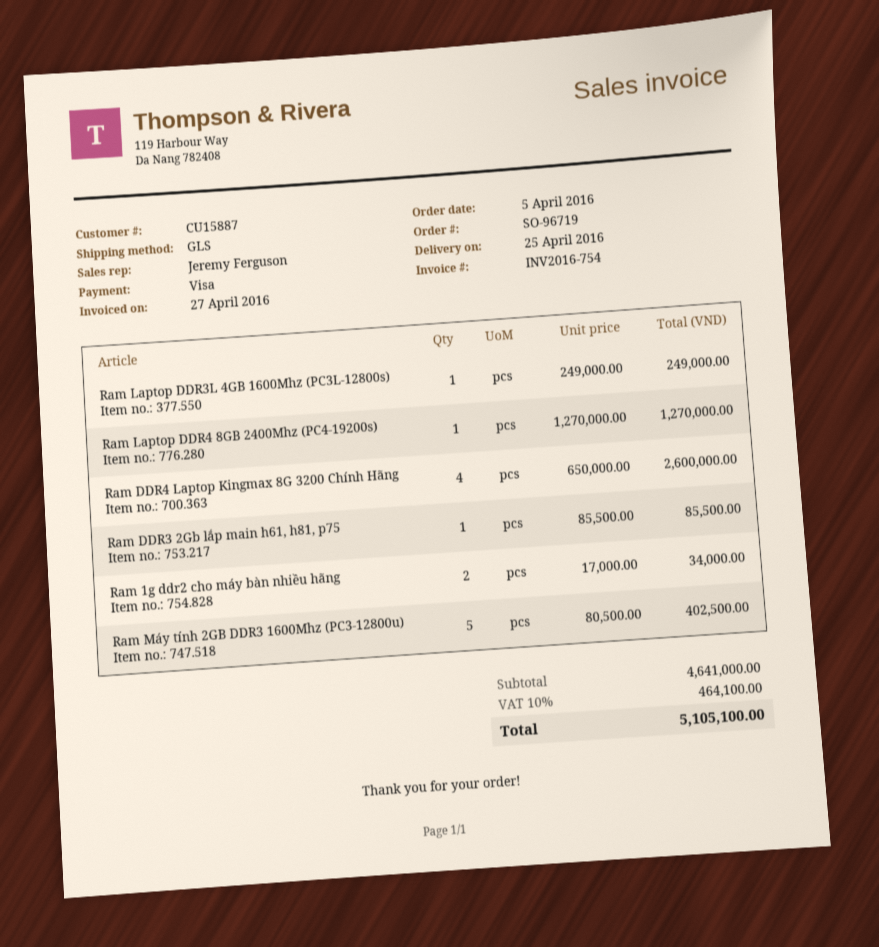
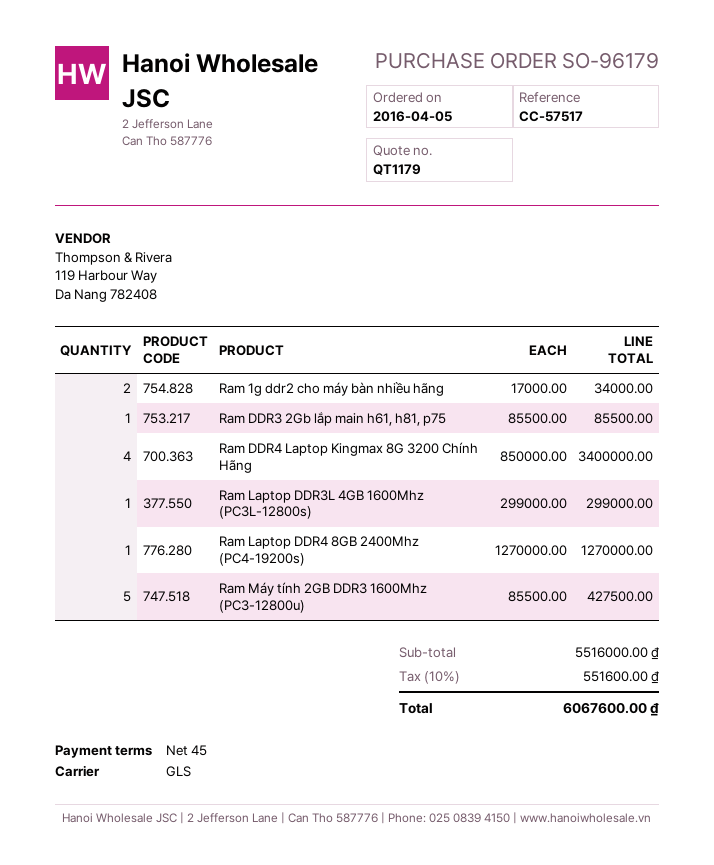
order number: SO-96719 -> SO-96179
Ram Laptop DDR3L 4GB 1600Mhz (PC3L-12800s): 1 x 249000.00 = 249000.00 -> 1 x 299000.00 = 299000.00
Ram DDR4 Laptop Kingmax 8G 3200 Chính Hãng: 4 x 650000.00 = 2600000.00 -> 4 x 850000.00 = 3400000.00
Ram Máy tính 2GB DDR3 1600Mhz (PC3-12800u): 5 x 80500.00 = 402500.00 -> 5 x 85500.00 = 427500.00
subtotal: 4641000.00 -> 5516000.00
tax: 10% = 464100.00 -> 10% = 551600.00
total: 5105100.00 -> 6067600.00

